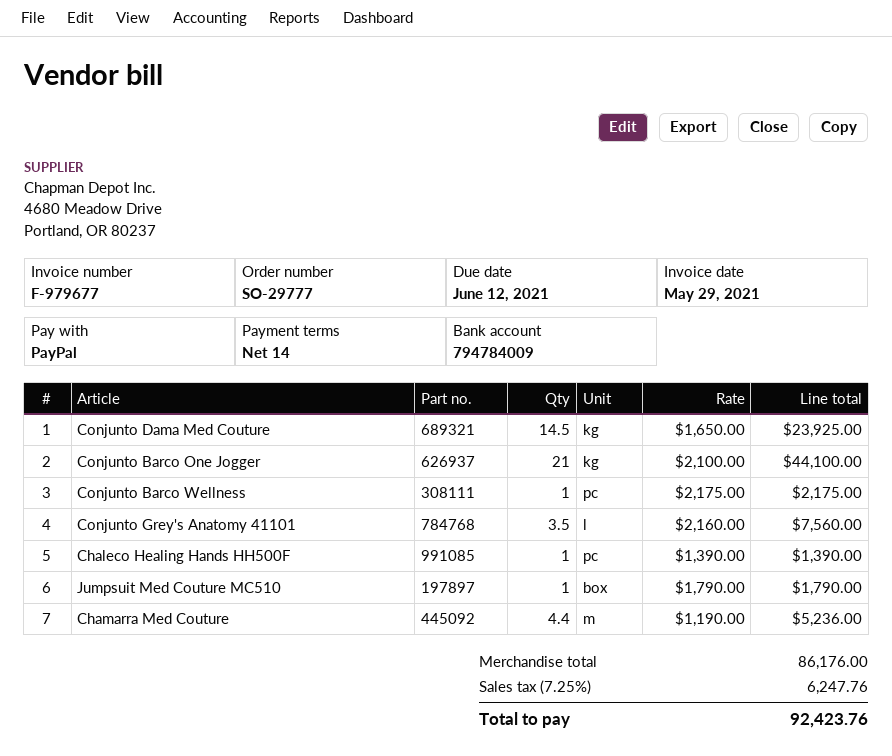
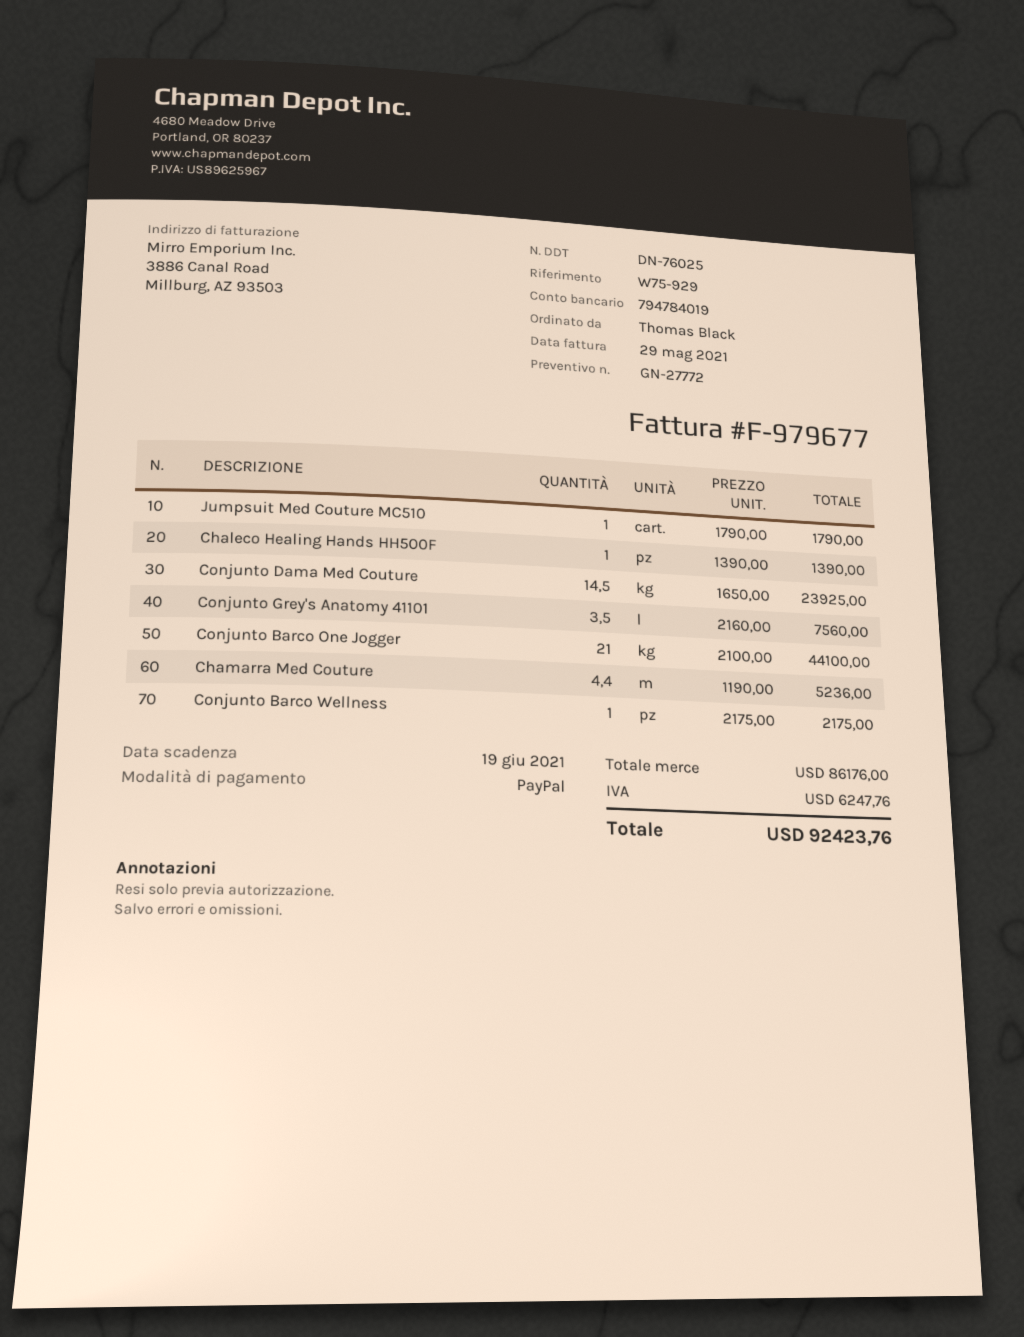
due date: 2021-06-12 -> 2021-06-19
bank account: 794784009 -> 794784019

